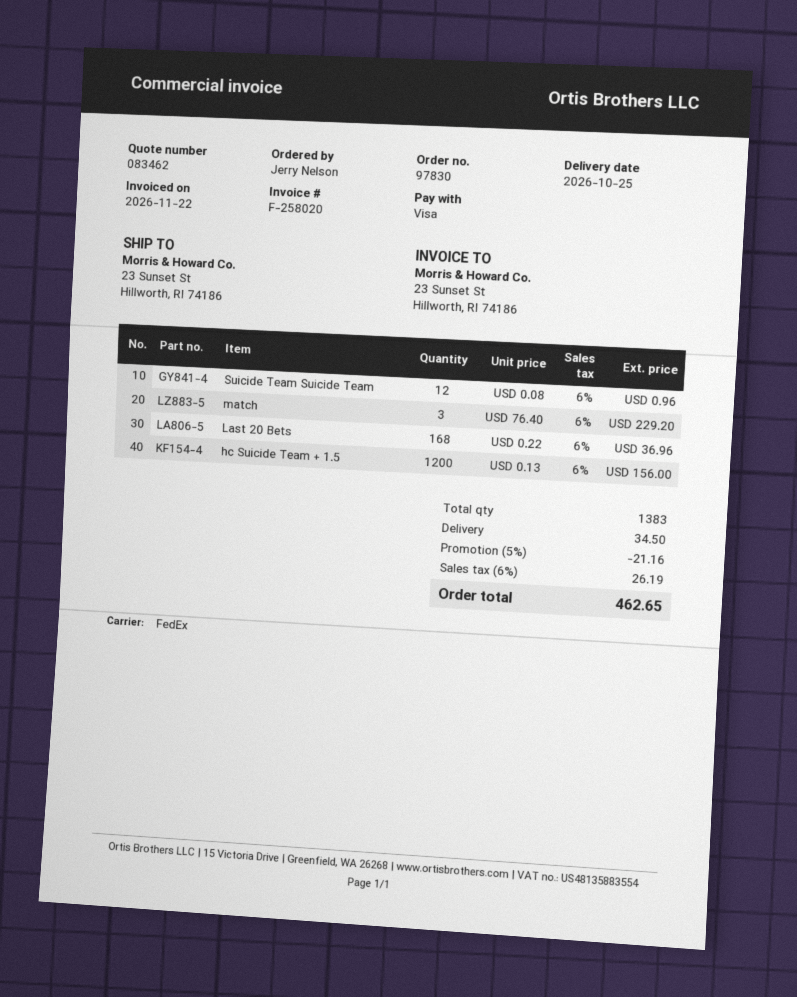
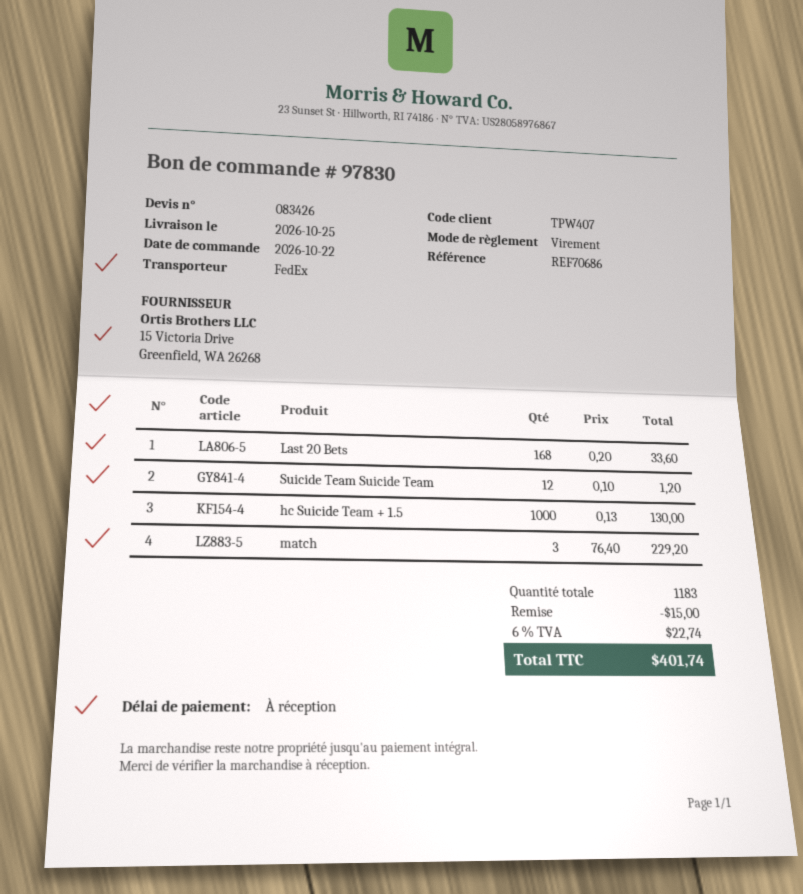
quote number: 083462 -> 083426
payment method: Visa -> bank transfer
Suicide Team Suicide Team: 12 x 0.08 = 0.96 -> 12 x 0.10 = 1.20
Last 20 Bets: 168 x 0.22 = 36.96 -> 168 x 0.20 = 33.60
hc Suicide Team + 1.5: 1200 x 0.13 = 156.00 -> 1000 x 0.13 = 130.00
total quantity: 1383 -> 1183
discount: 21.16 -> 15.00
shipping: 34.50 -> none
tax: 6% = 26.19 -> 6% = 22.74
total: 462.65 -> 401.74

